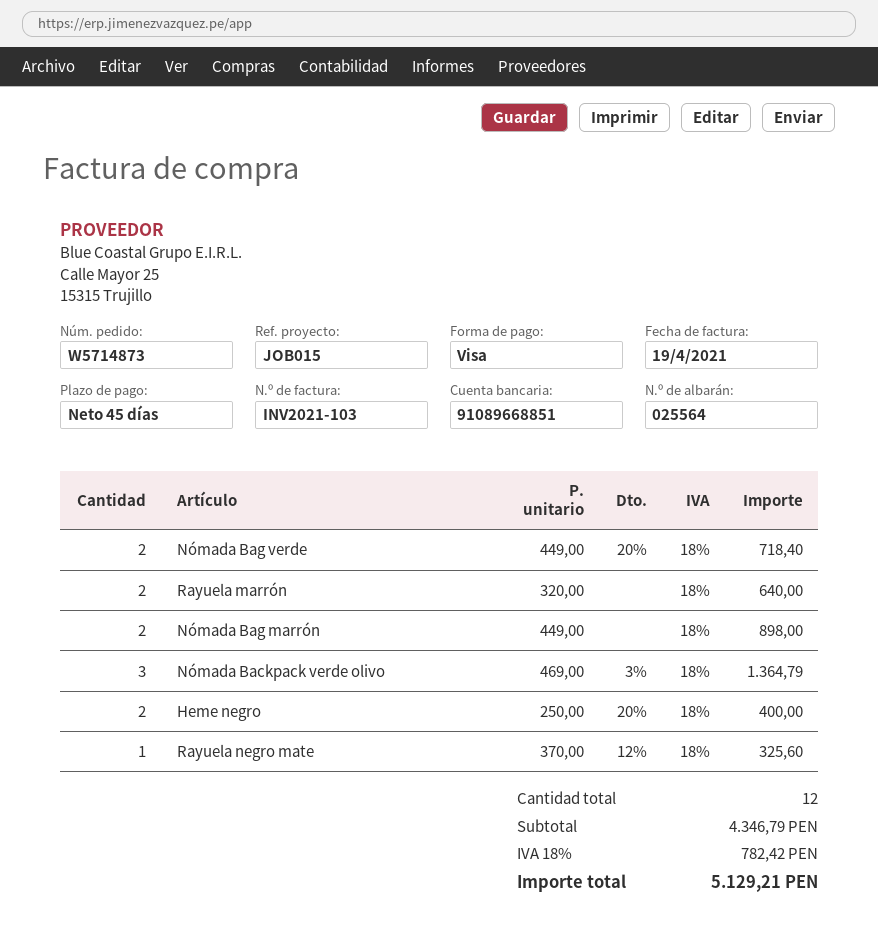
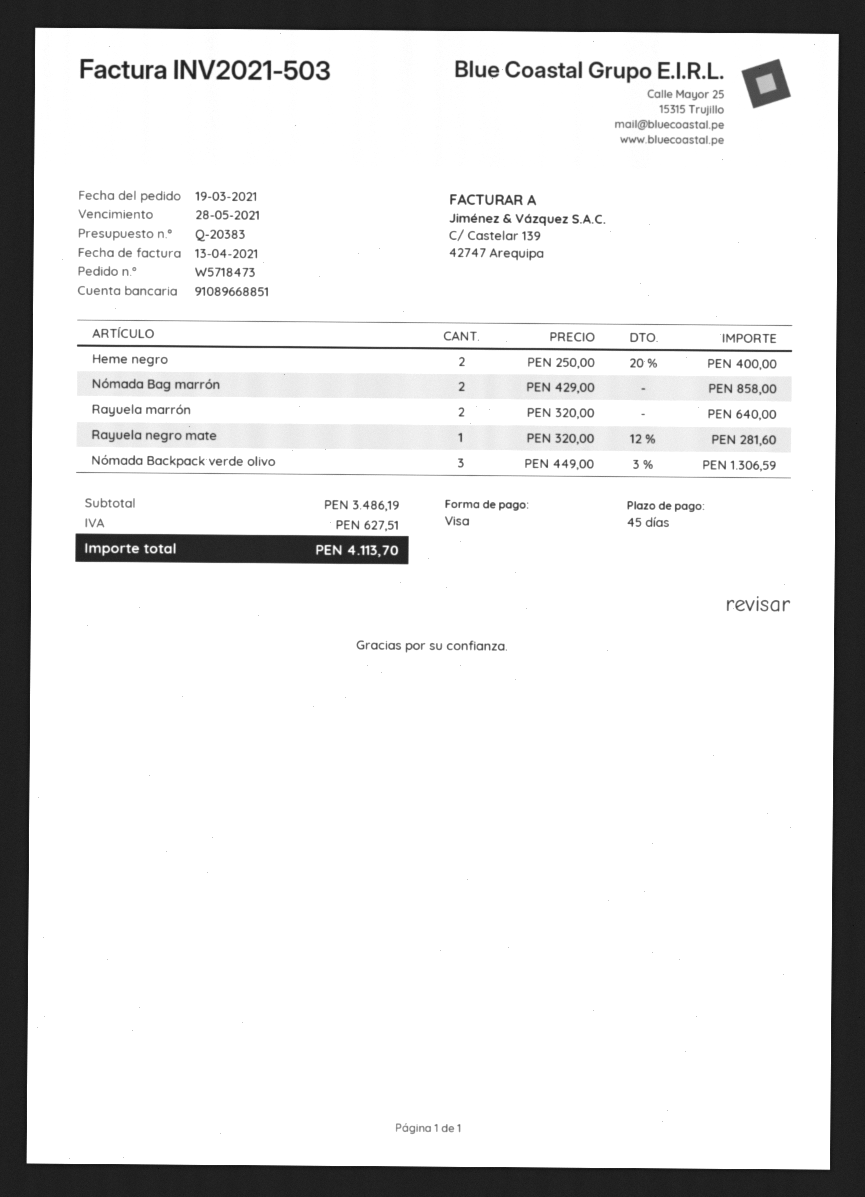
order number: W5714873 -> W5718473
invoice number: INV2021-103 -> INV2021-503
invoice date: 2021-04-19 -> 2021-04-13
Nómada Bag verde: 2 x 449.00 - 20% = 718.40 -> none
Nómada Bag marrón: 2 x 449.00 = 898.00 -> 2 x 429.00 = 858.00
Nómada Backpack verde olivo: 3 x 469.00 - 3% = 1364.79 -> 3 x 449.00 - 3% = 1306.59
Rayuela negro mate: 1 x 370.00 - 12% = 325.60 -> 1 x 320.00 - 12% = 281.60
subtotal: 4346.79 -> 3486.19
tax: 782.42 -> 627.51
total: 5129.21 -> 4113.70

